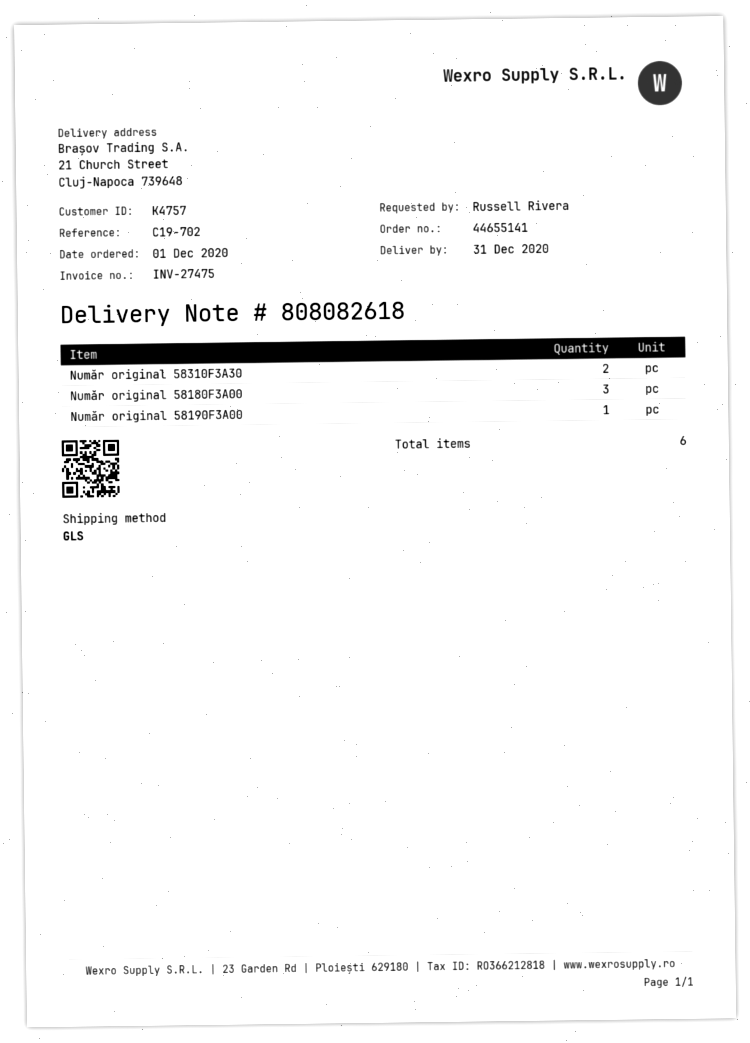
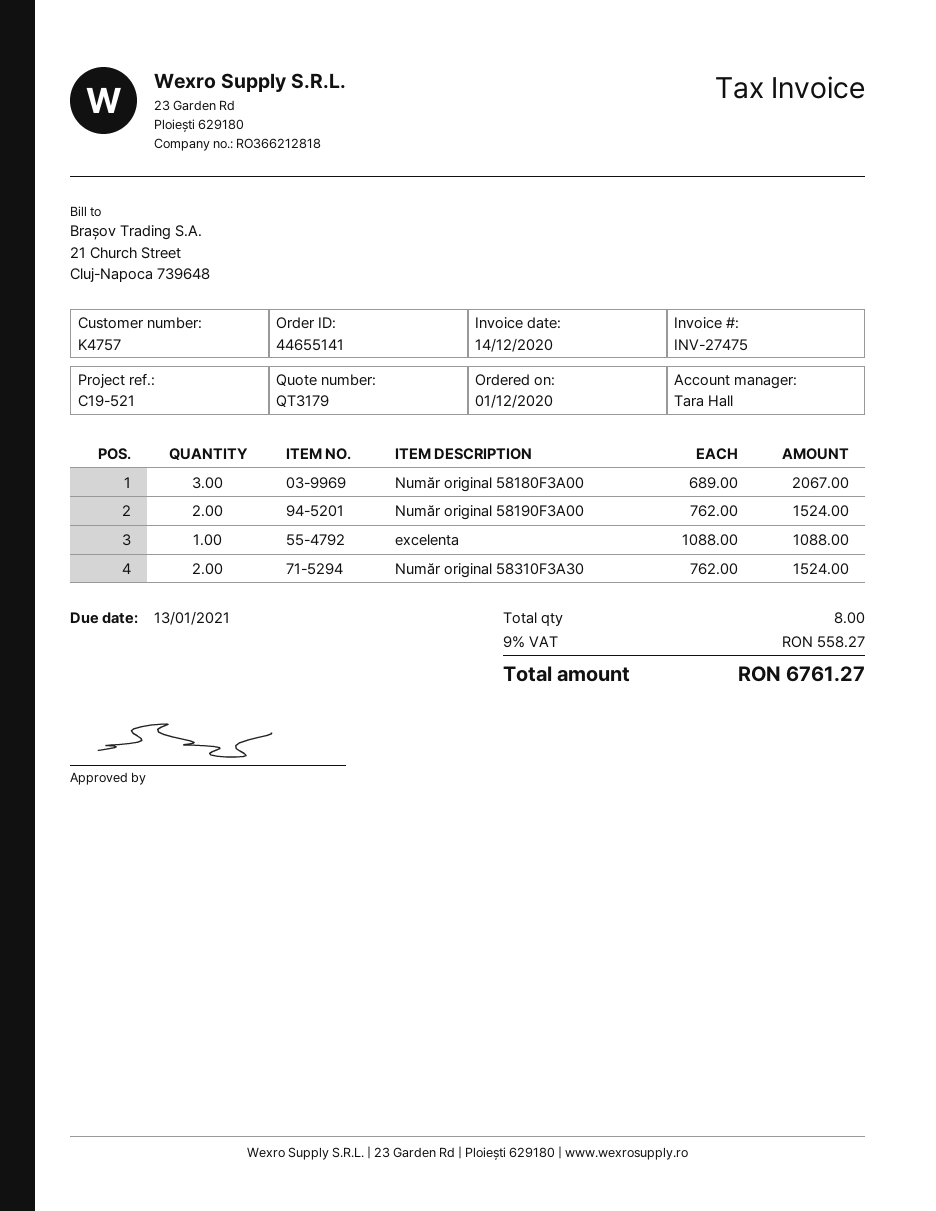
reference: C19-702 -> C19-521
Număr original 58190F3A00: 1 -> 2
excelenta: none -> 1
total quantity: 6 -> 8

